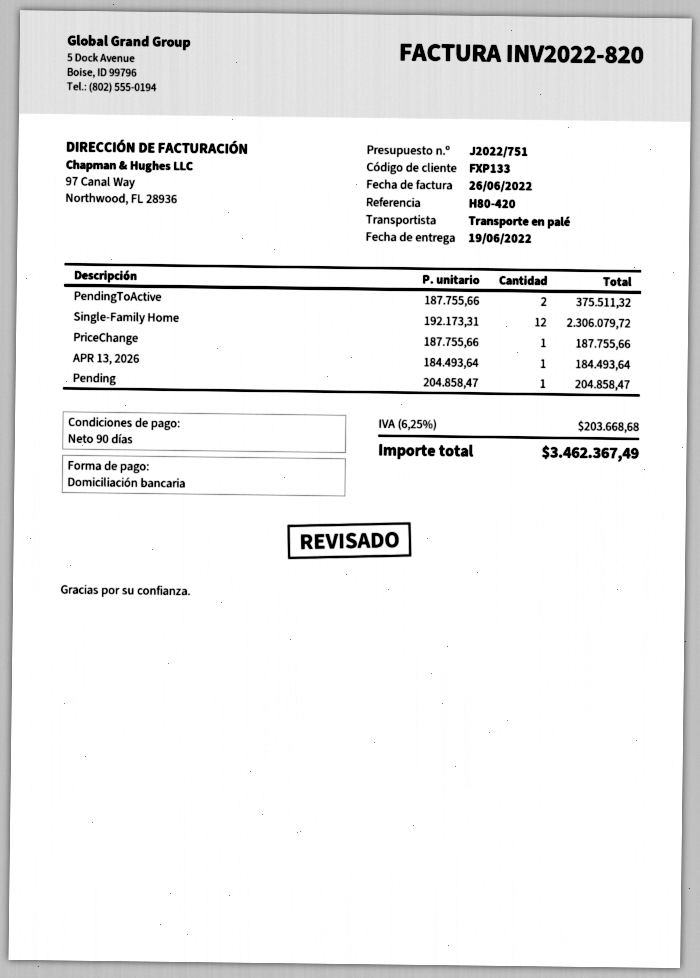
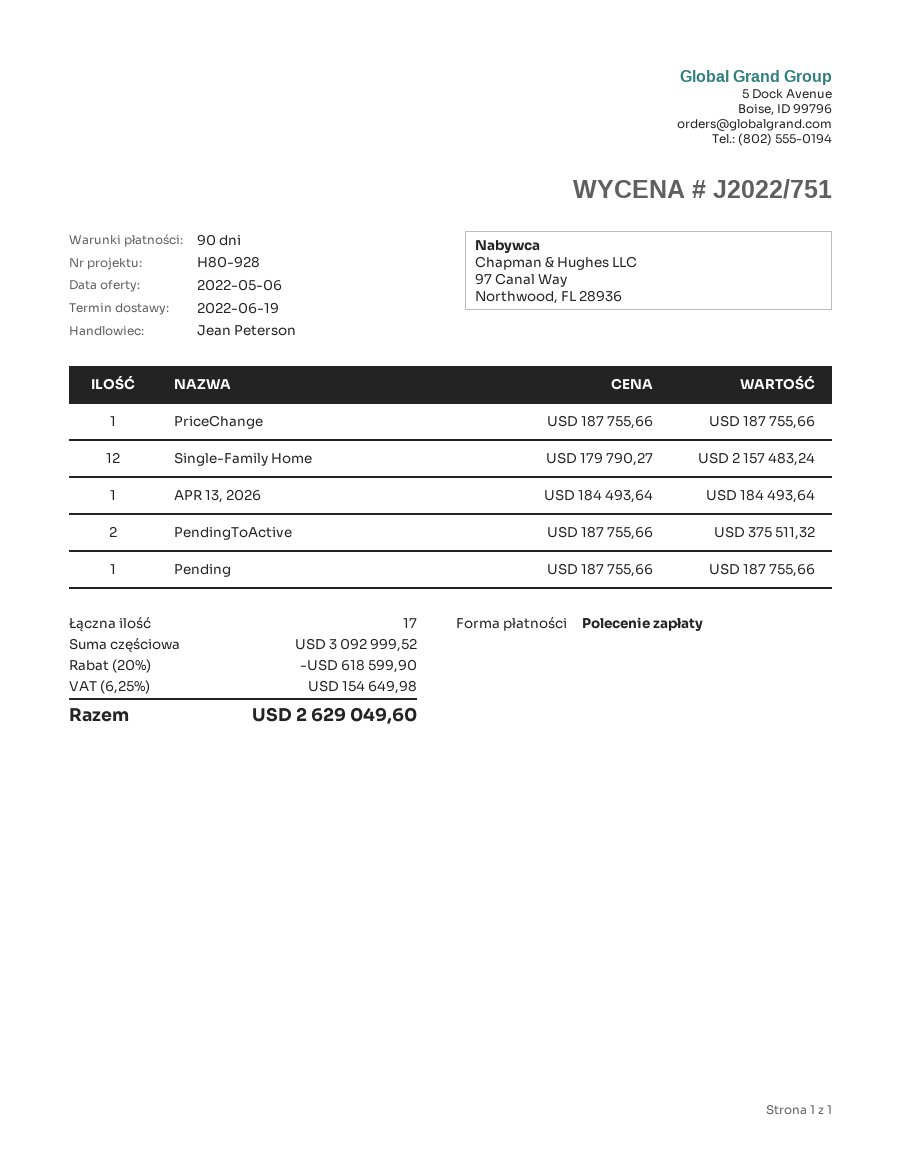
reference: H80-420 -> H80-928
Single-Family Home: 12 x 192173.31 = 2306079.72 -> 12 x 179790.27 = 2157483.24
Pending: 1 x 204858.47 = 204858.47 -> 1 x 187755.66 = 187755.66
discount: none -> 20% = 618599.90
tax: 6.25% = 203668.68 -> 6.25% = 154649.98
total: 3462367.49 -> 2629049.60

